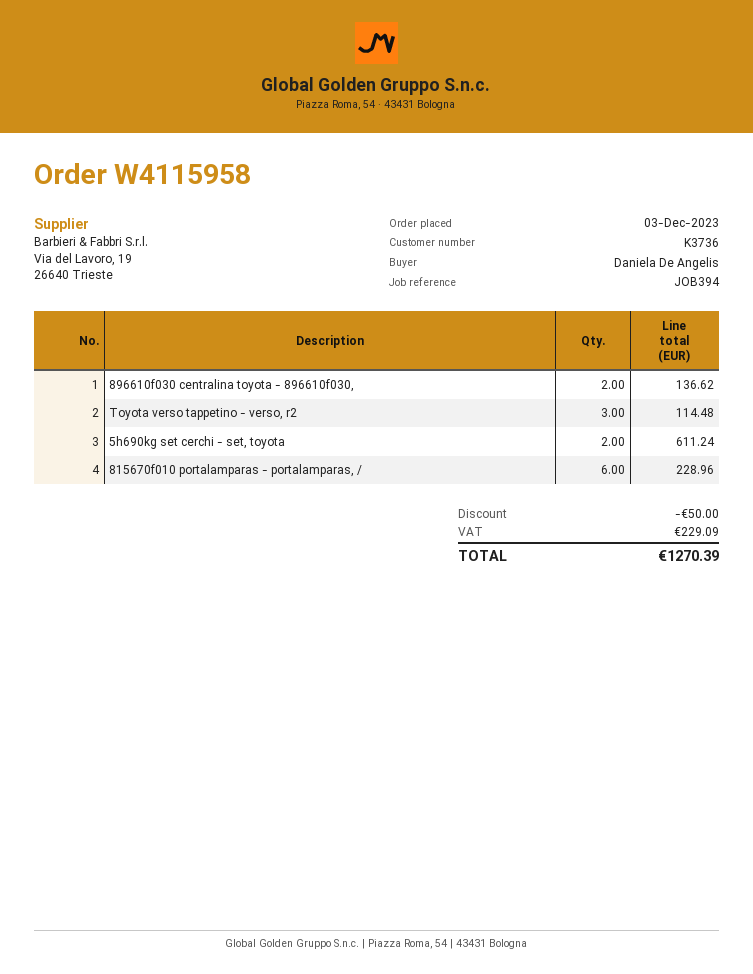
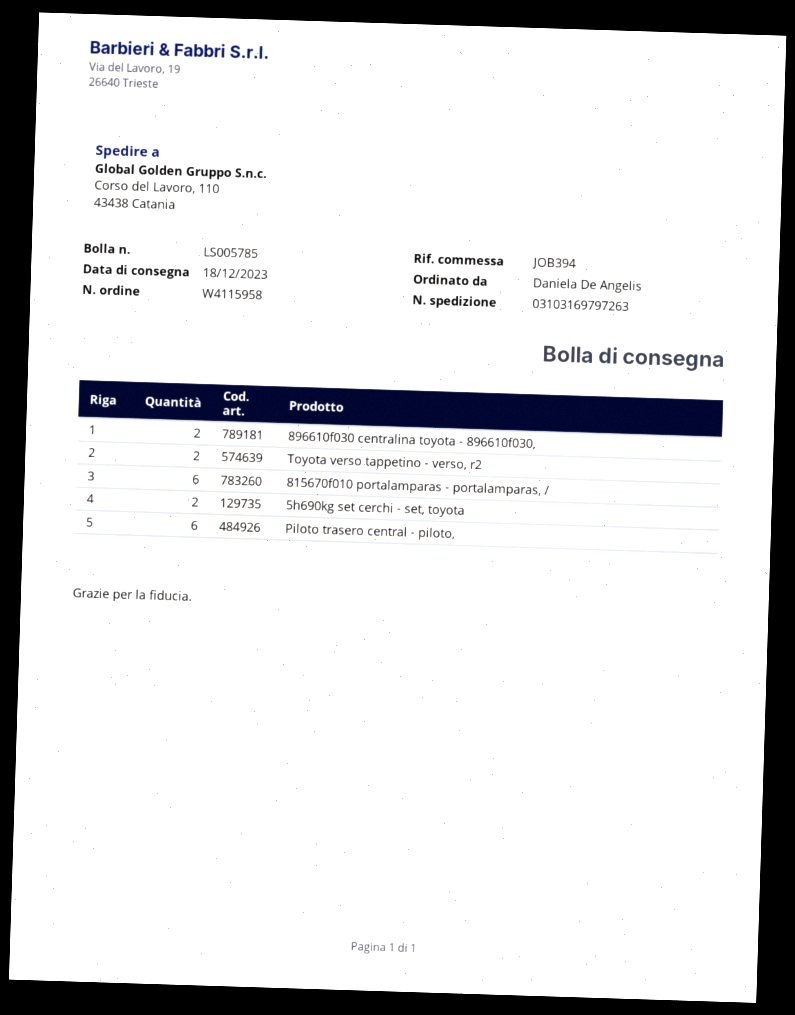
Toyota verso tappetino - verso, r2: 3 -> 2
Piloto trasero central - piloto,: none -> 6

